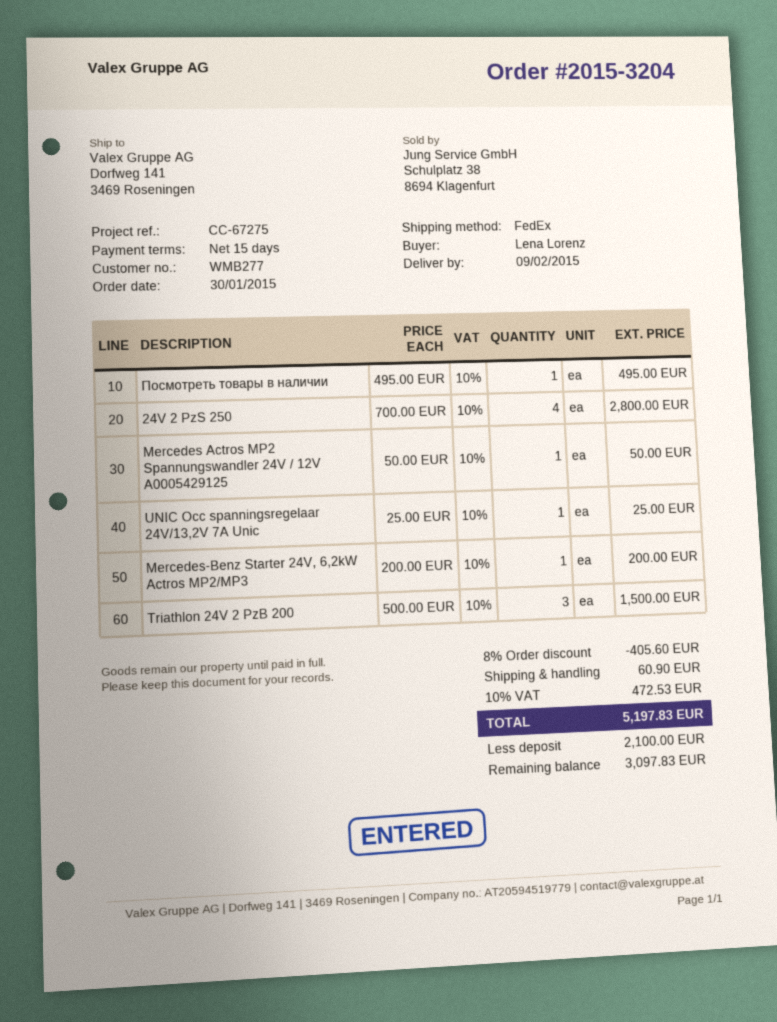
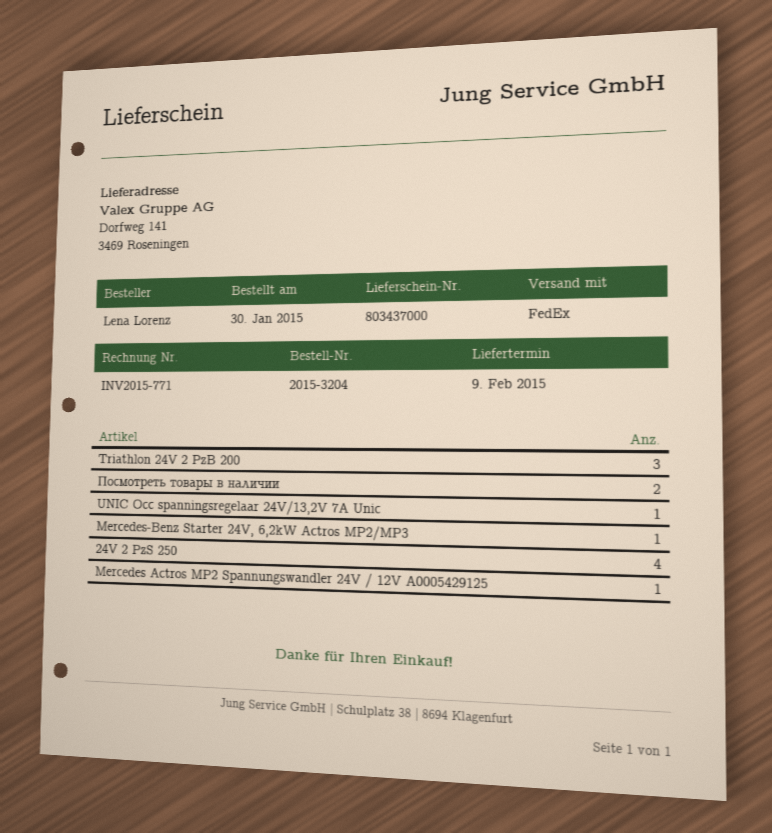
Посмотреть товары в наличии: 1 -> 2

